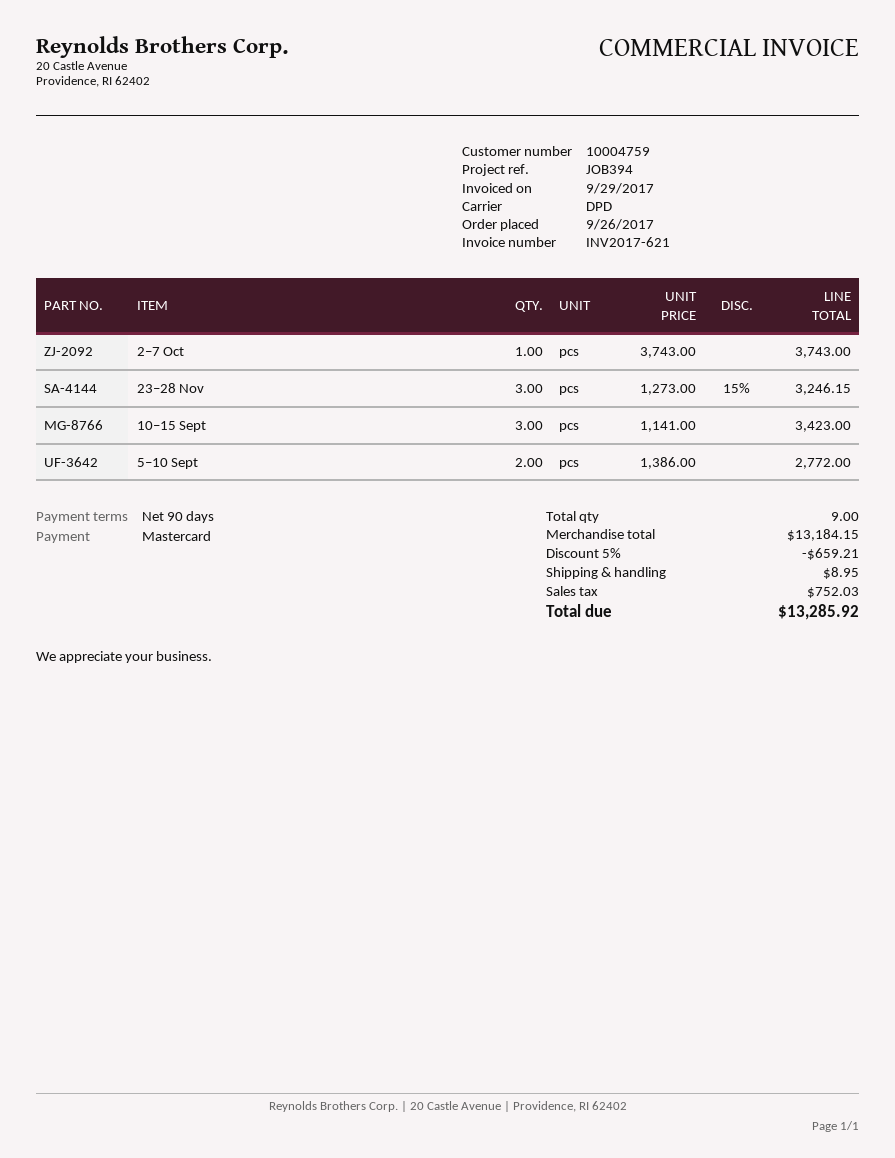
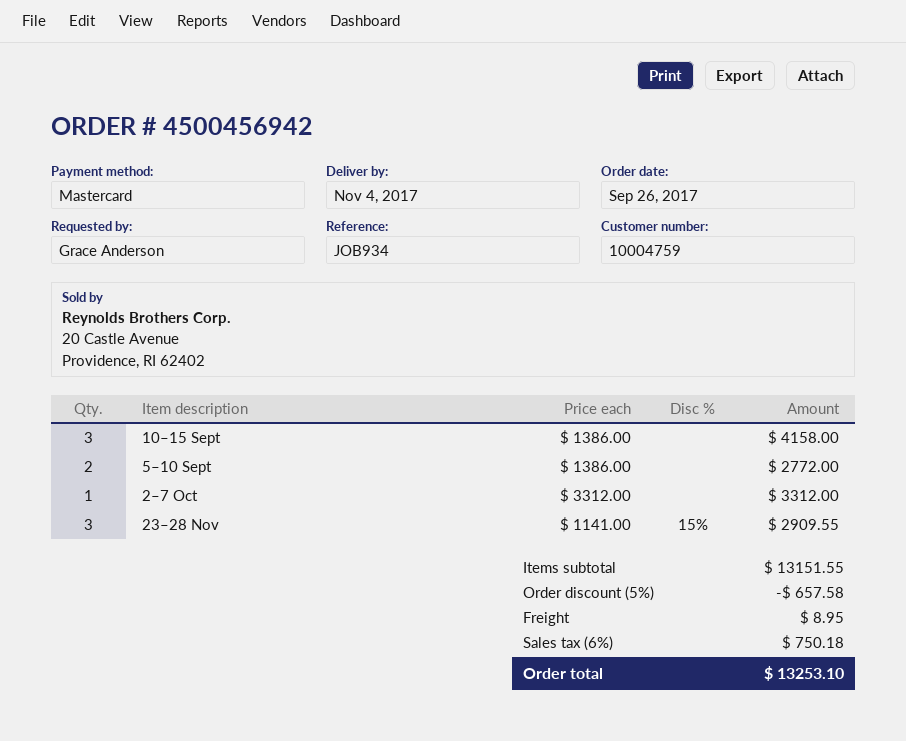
reference: JOB394 -> JOB934
2–7 Oct: 1 x 3743.00 = 3743.00 -> 1 x 3312.00 = 3312.00
23–28 Nov: 3 x 1273.00 - 15% = 3246.15 -> 3 x 1141.00 - 15% = 2909.55
10–15 Sept: 3 x 1141.00 = 3423.00 -> 3 x 1386.00 = 4158.00
subtotal: 13184.15 -> 13151.55
discount: 5% = 659.21 -> 5% = 657.58
tax: 752.03 -> 750.18
total: 13285.92 -> 13253.10

